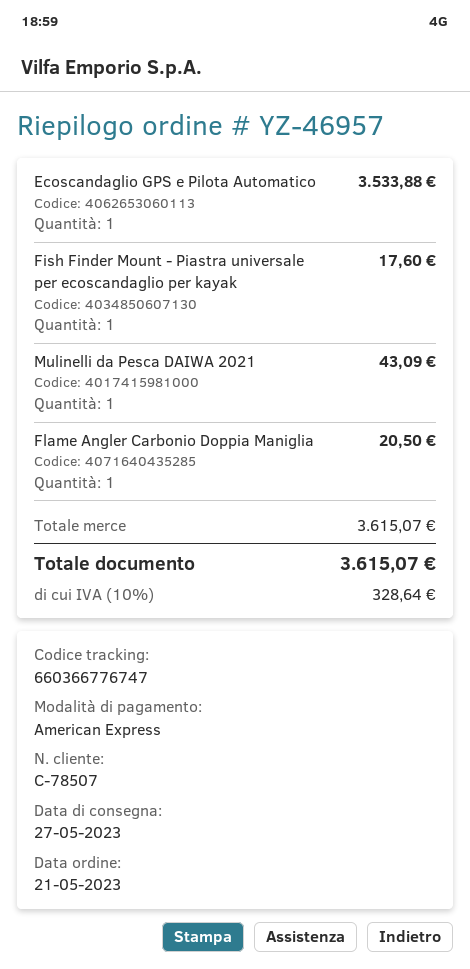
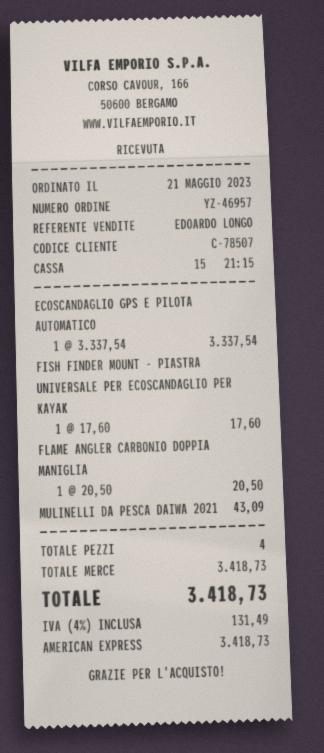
Ecoscandaglio GPS e Pilota Automatico: 1 for 3533.88 -> 1 for 3337.54
subtotal: 3615.07 -> 3418.73
tax: 10% = 328.64 -> 4% = 131.49
total: 3615.07 -> 3418.73

